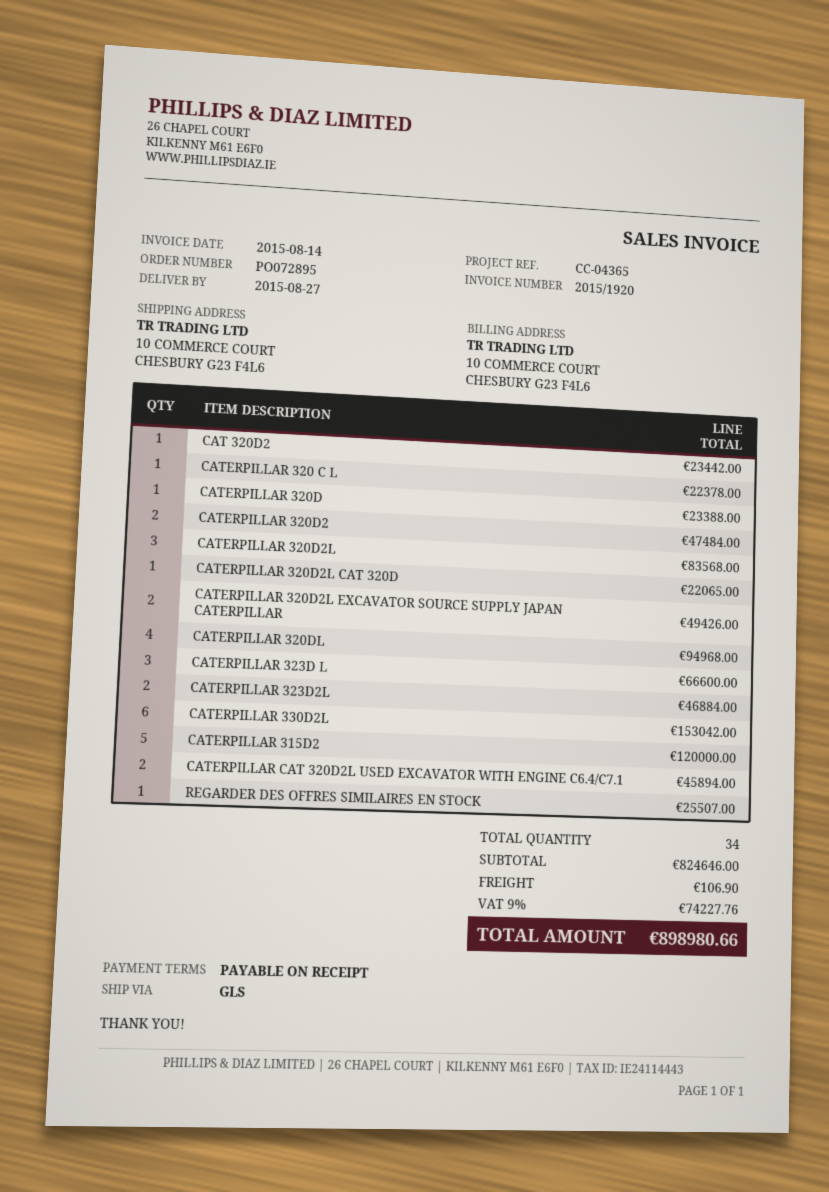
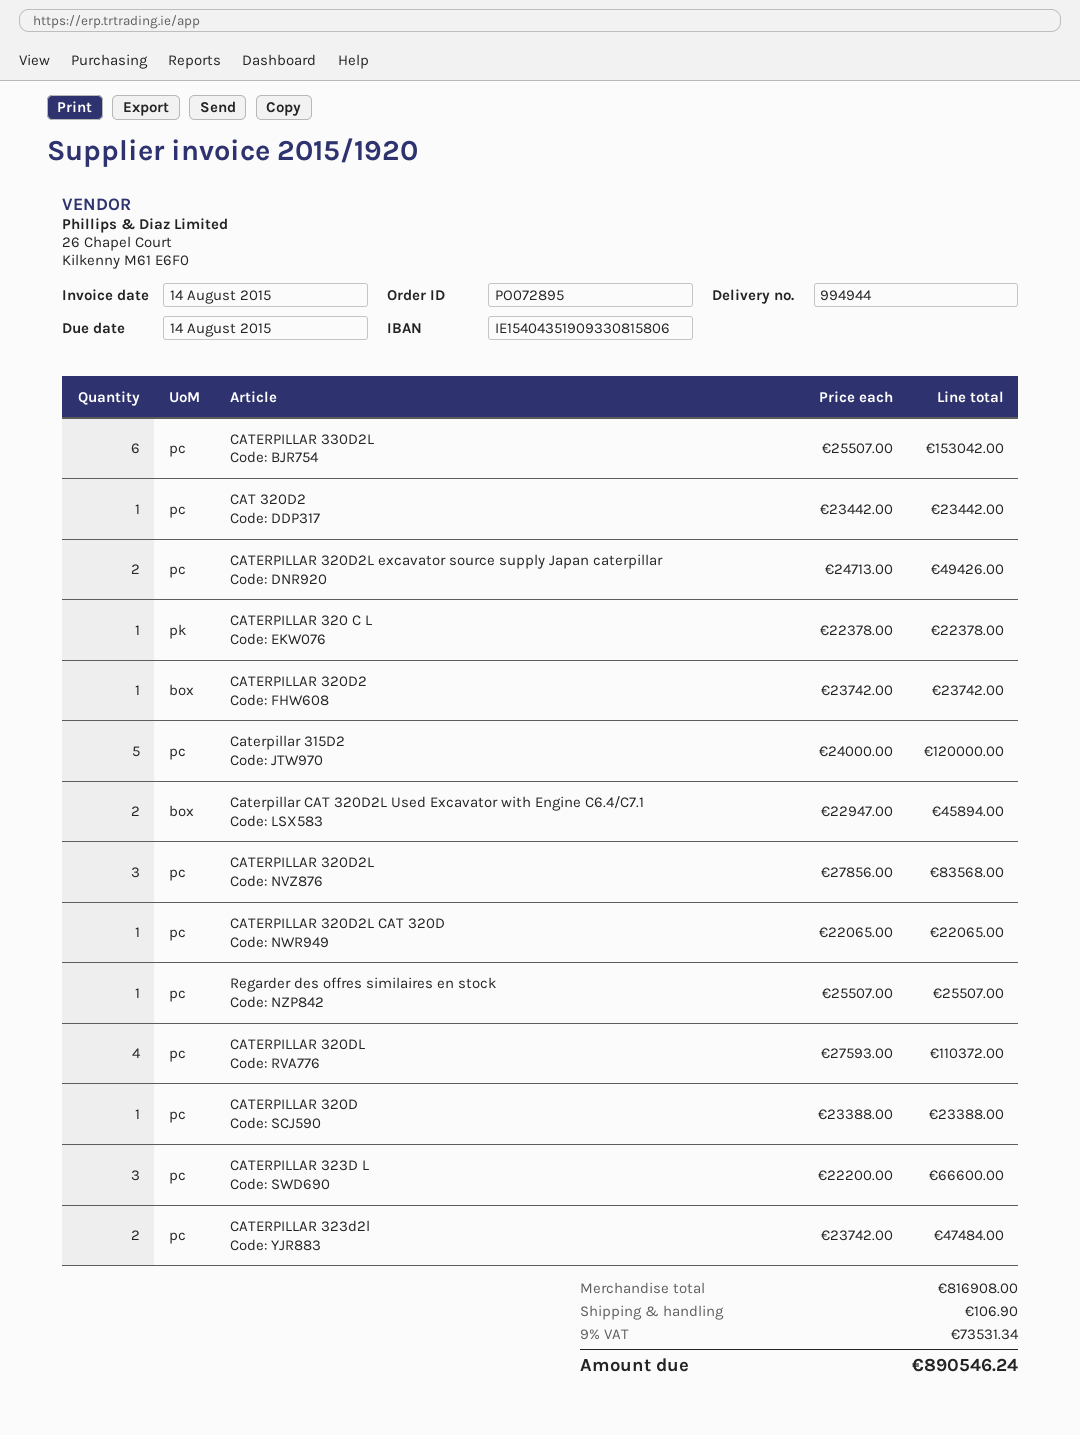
CATERPILLAR 320D2: 2 for 47484.00 -> 1 for 23742.00
CATERPILLAR 320DL: 4 for 94968.00 -> 4 for 110372.00
CATERPILLAR 323D2L: 2 for 46884.00 -> 2 for 47484.00
subtotal: 824646.00 -> 816908.00
tax: 9% = 74227.76 -> 9% = 73531.34
total: 898980.66 -> 890546.24

